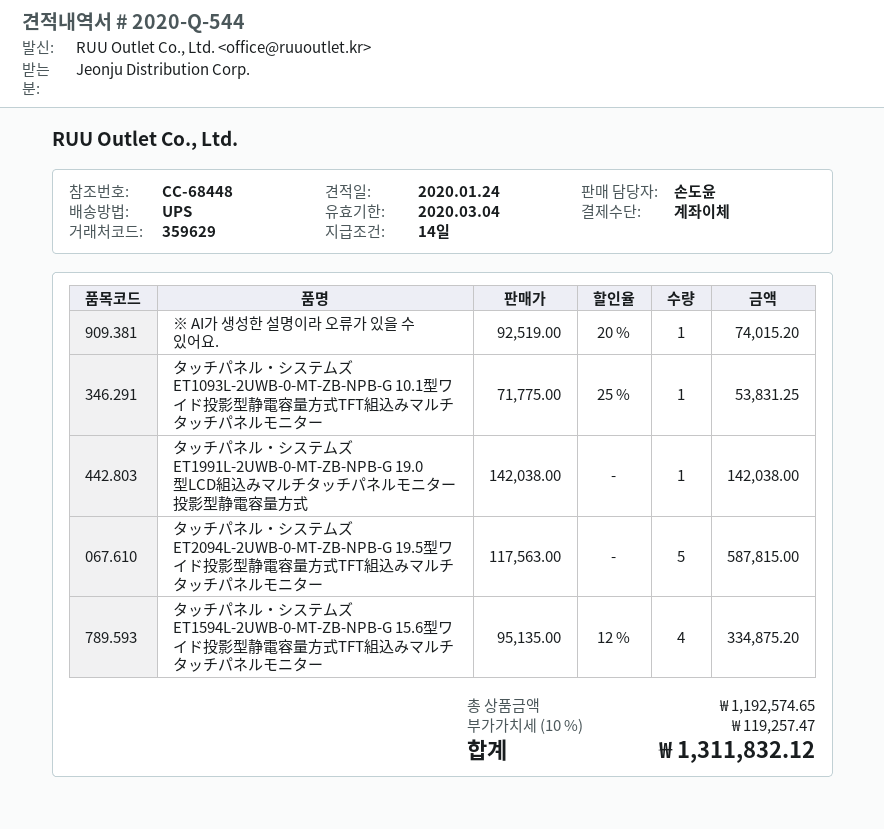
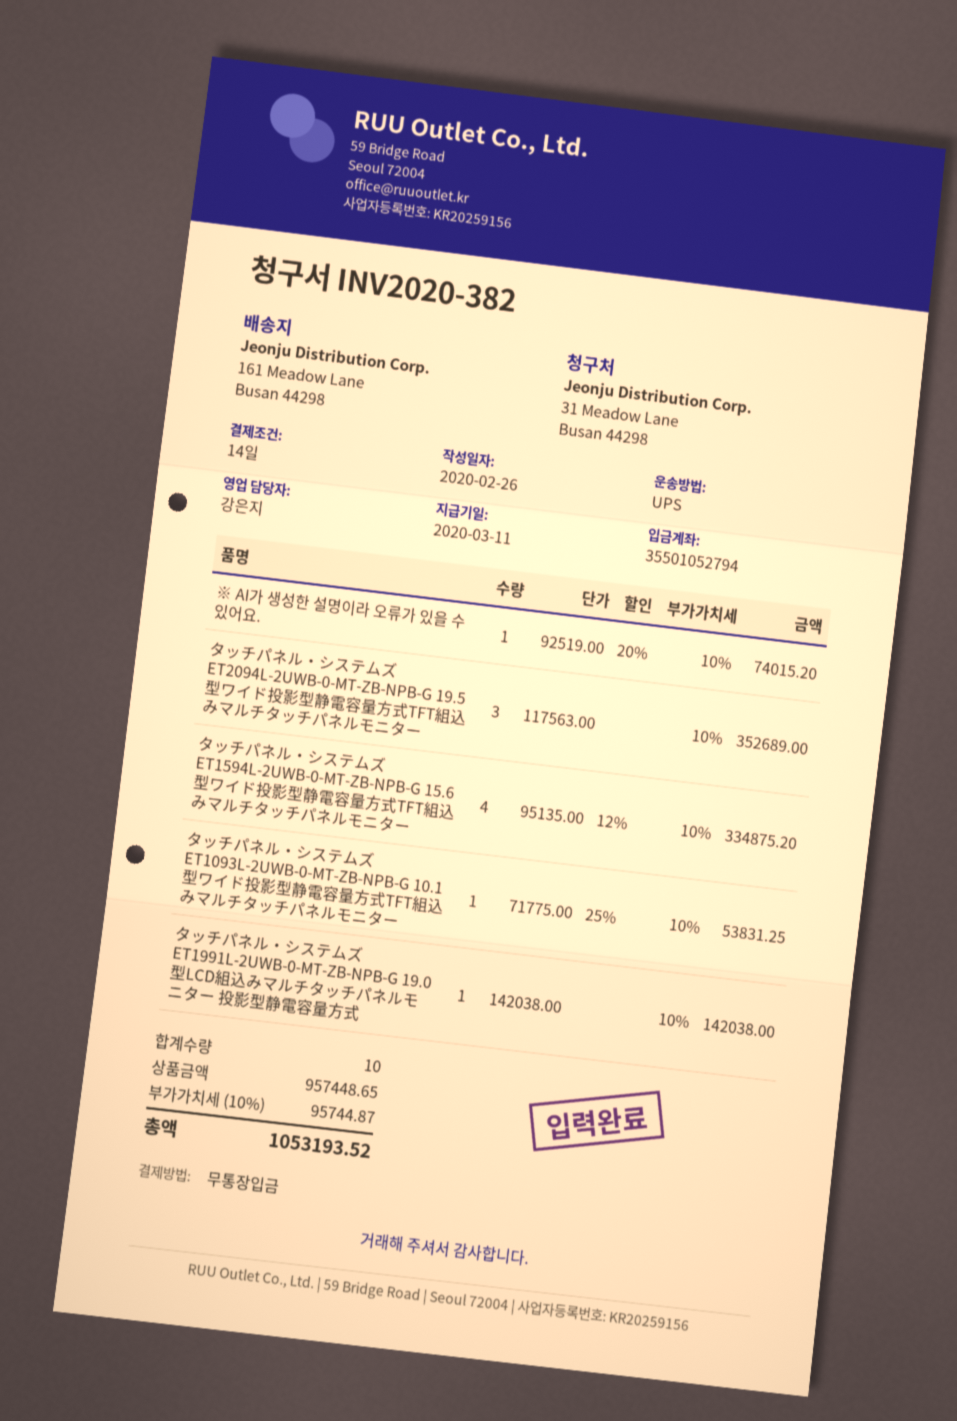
sales rep: 손도윤 -> 강은지
タッチパネル・システムズ ET2094L-2UWB-0-MT-ZB-NPB-G 19.5型ワイド投影型静電容量方式TFT組込みマルチタッチパネルモニター: 5 x 117563.00 = 587815.00 -> 3 x 117563.00 = 352689.00
subtotal: 1192574.65 -> 957448.65
tax: 10% = 119257.47 -> 10% = 95744.87
total: 1311832.12 -> 1053193.52

